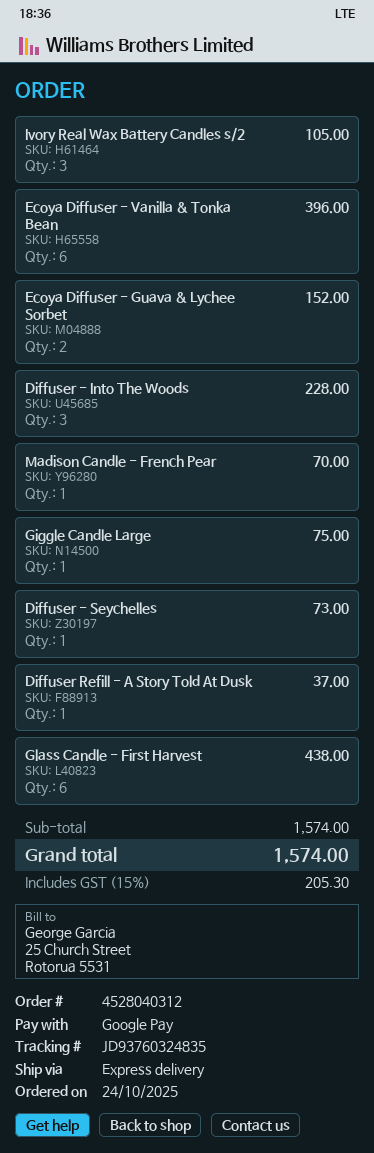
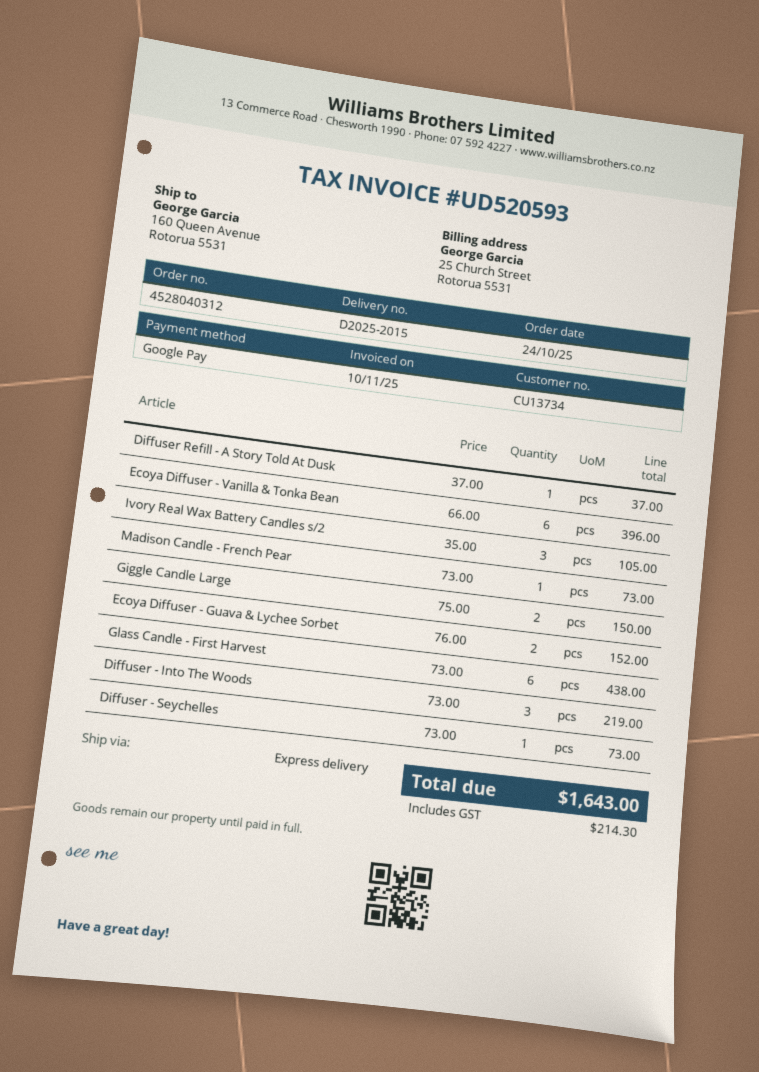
Diffuser - Into The Woods: 3 for 228.00 -> 3 for 219.00
Madison Candle - French Pear: 1 for 70.00 -> 1 for 73.00
Giggle Candle Large: 1 for 75.00 -> 2 for 150.00
tax: 205.30 -> 214.30
total: 1574.00 -> 1643.00

